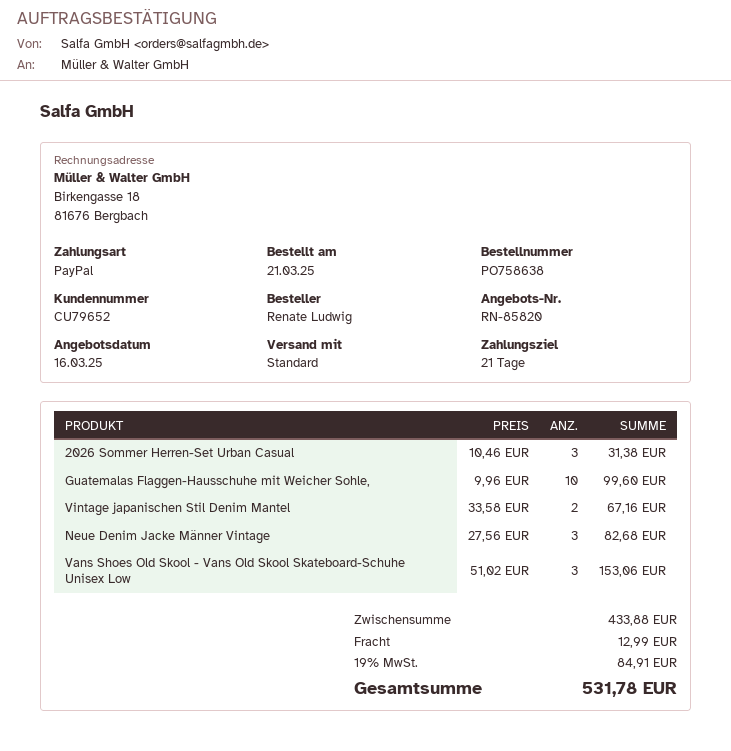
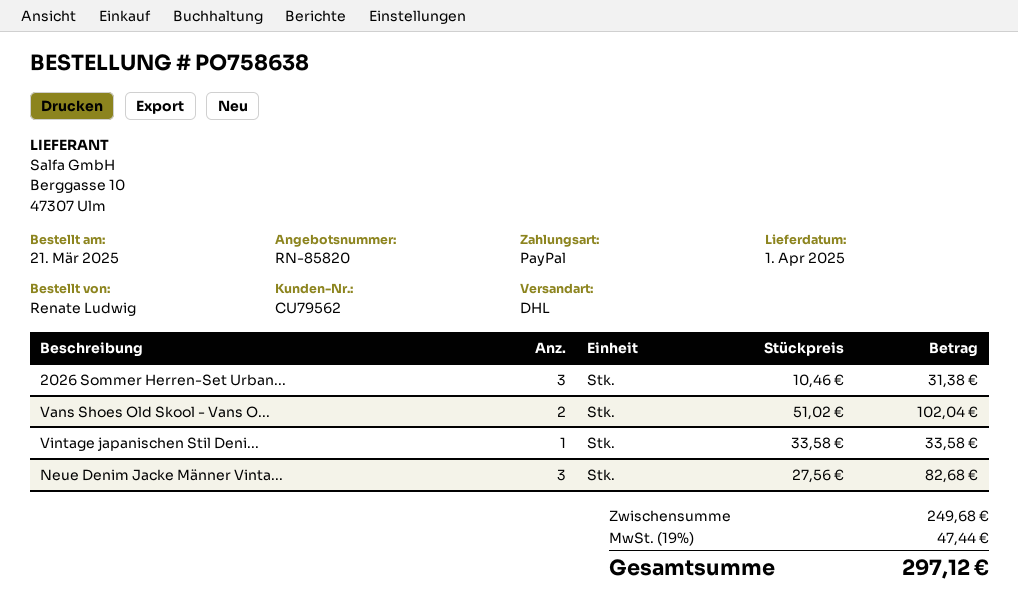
customer number: CU79652 -> CU79562
shipping method: standard -> DHL
Guatemalas Flaggen-Hausschuhe mit Weicher Sohle,: 10 x 9.96 = 99.60 -> none
Vintage japanischen Stil Denim Mantel: 2 x 33.58 = 67.16 -> 1 x 33.58 = 33.58
Vans Shoes Old Skool - Vans Old Skool Skateboard-Schuhe Unisex Low: 3 x 51.02 = 153.06 -> 2 x 51.02 = 102.04
subtotal: 433.88 -> 249.68
shipping: 12.99 -> none
tax: 19% = 84.91 -> 19% = 47.44
total: 531.78 -> 297.12

